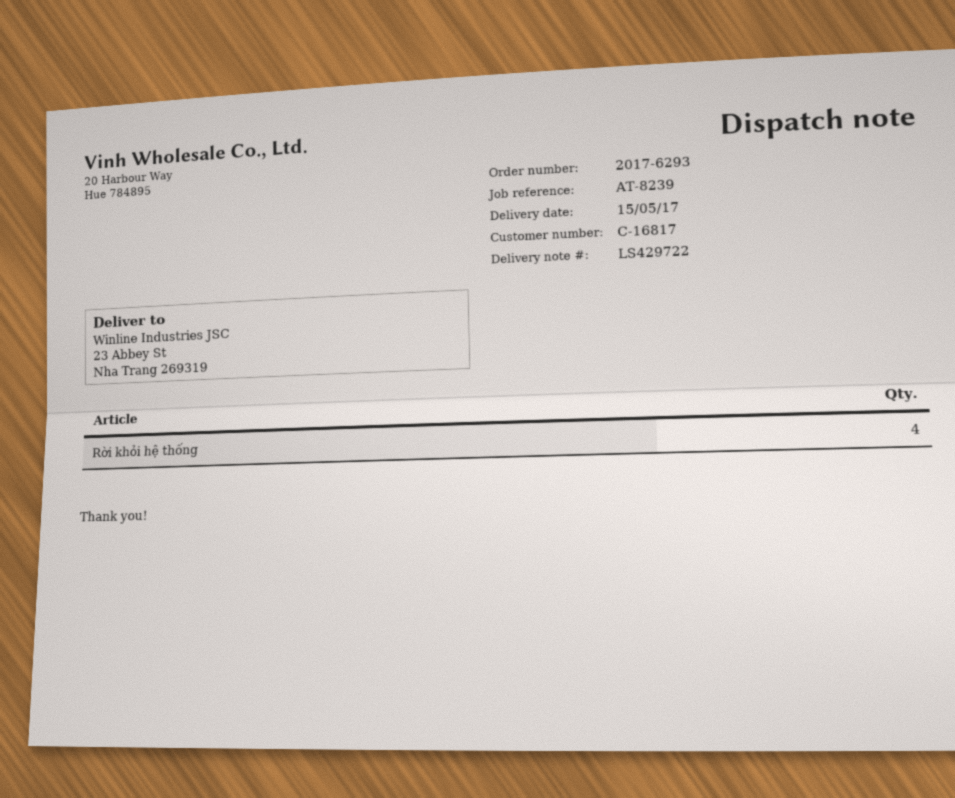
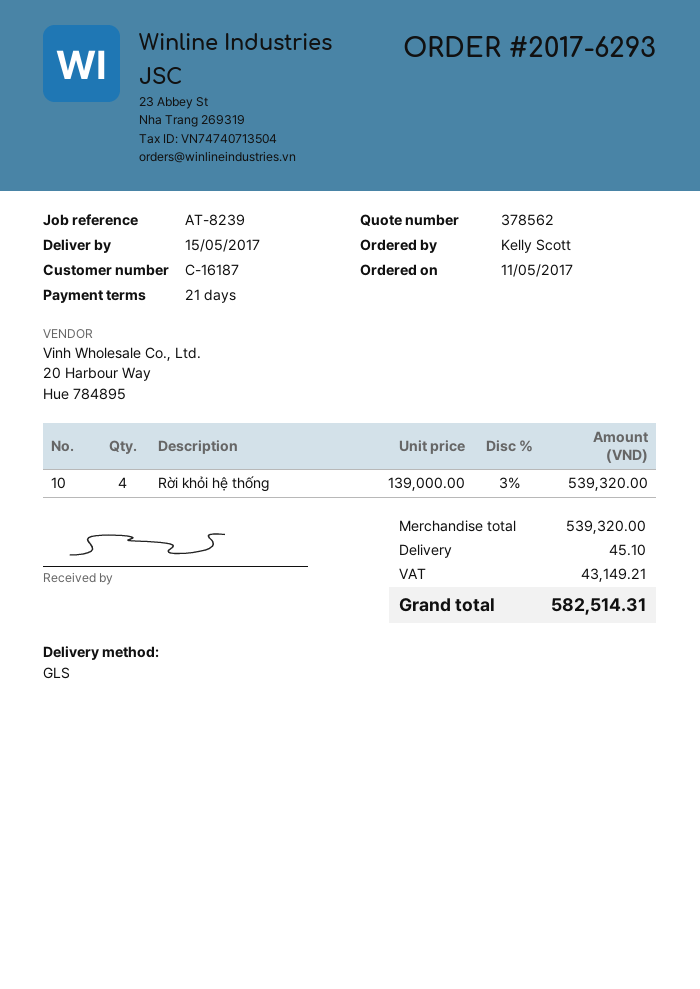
customer number: C-16817 -> C-16187

